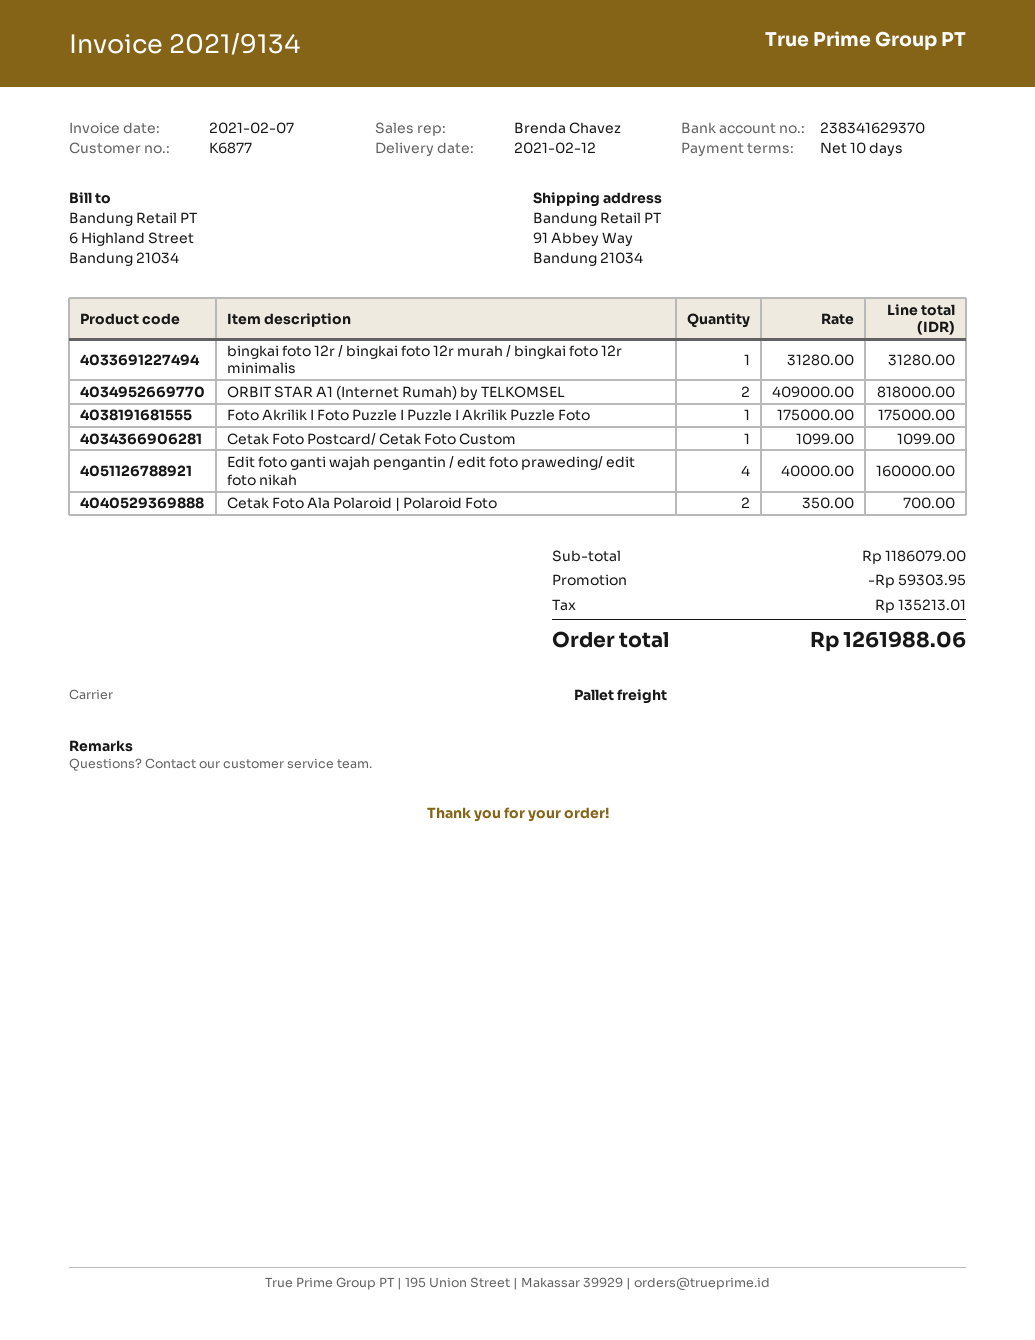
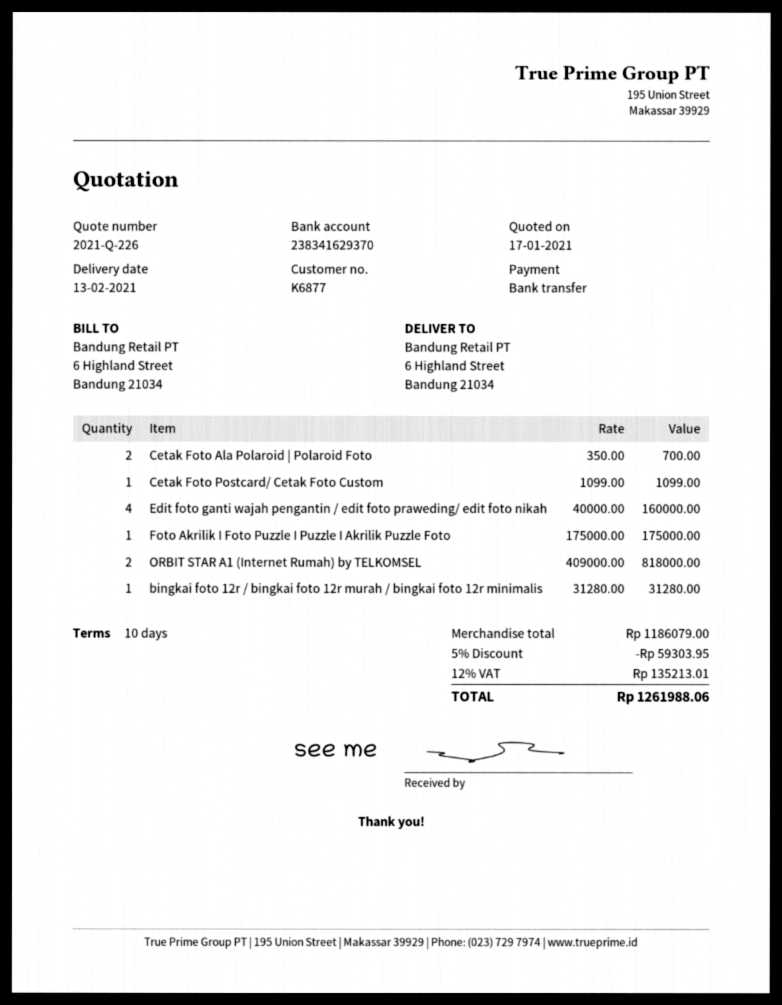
delivery date: 2021-02-12 -> 2021-02-13
ship to: 91 Abbey Way, Bandung 21034 -> 6 Highland Street, Bandung 21034

